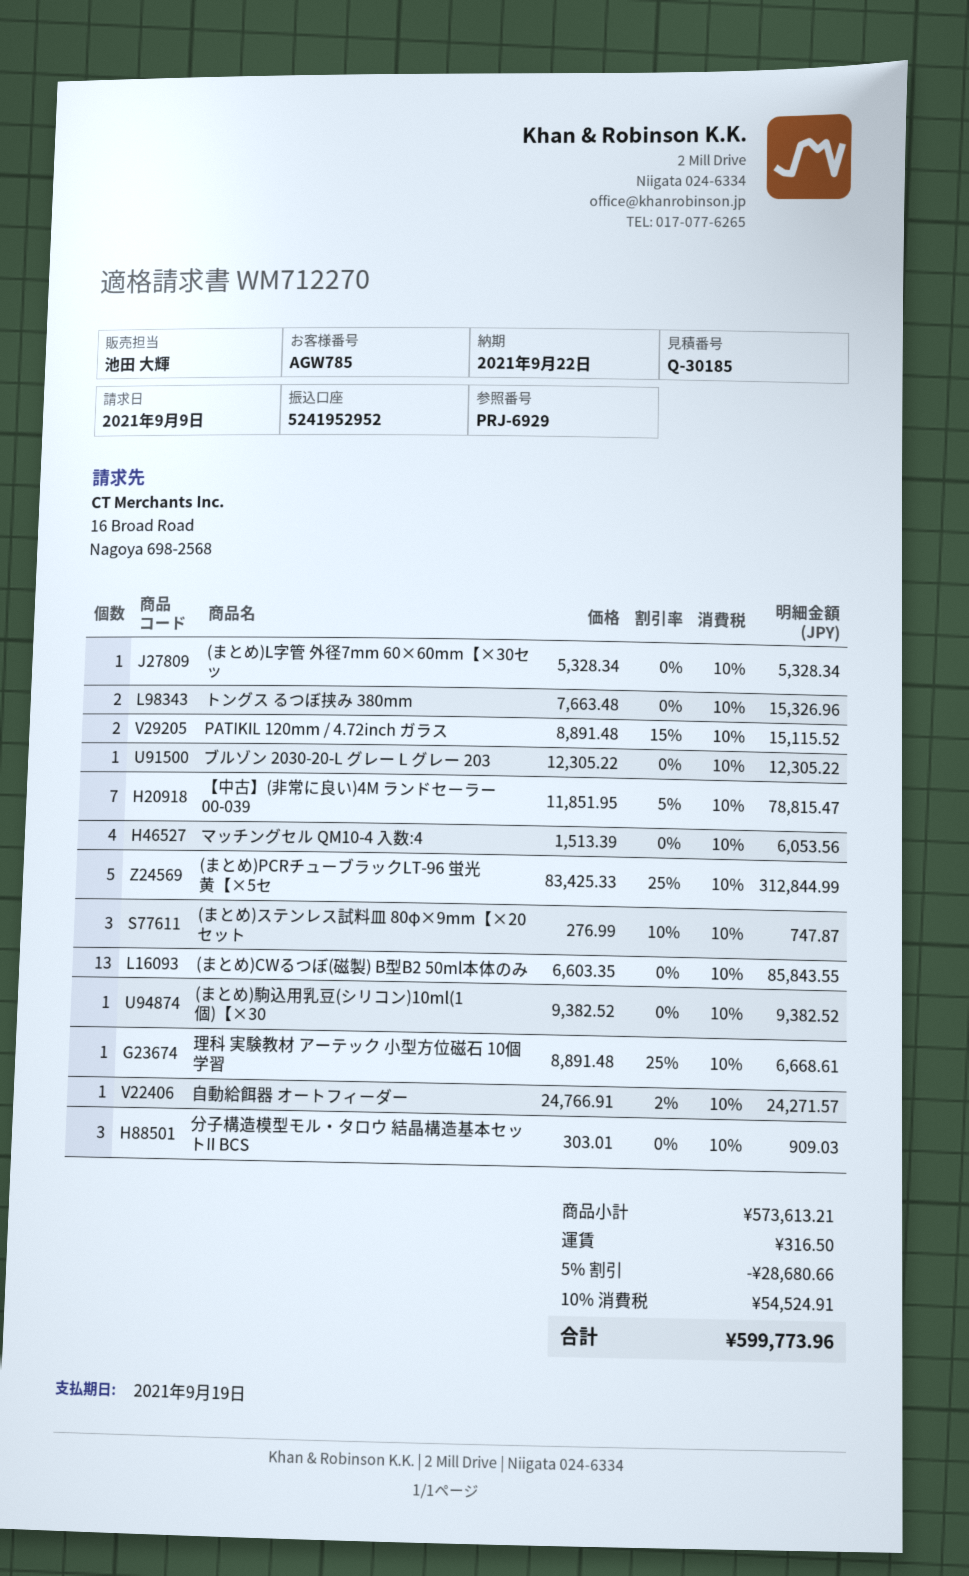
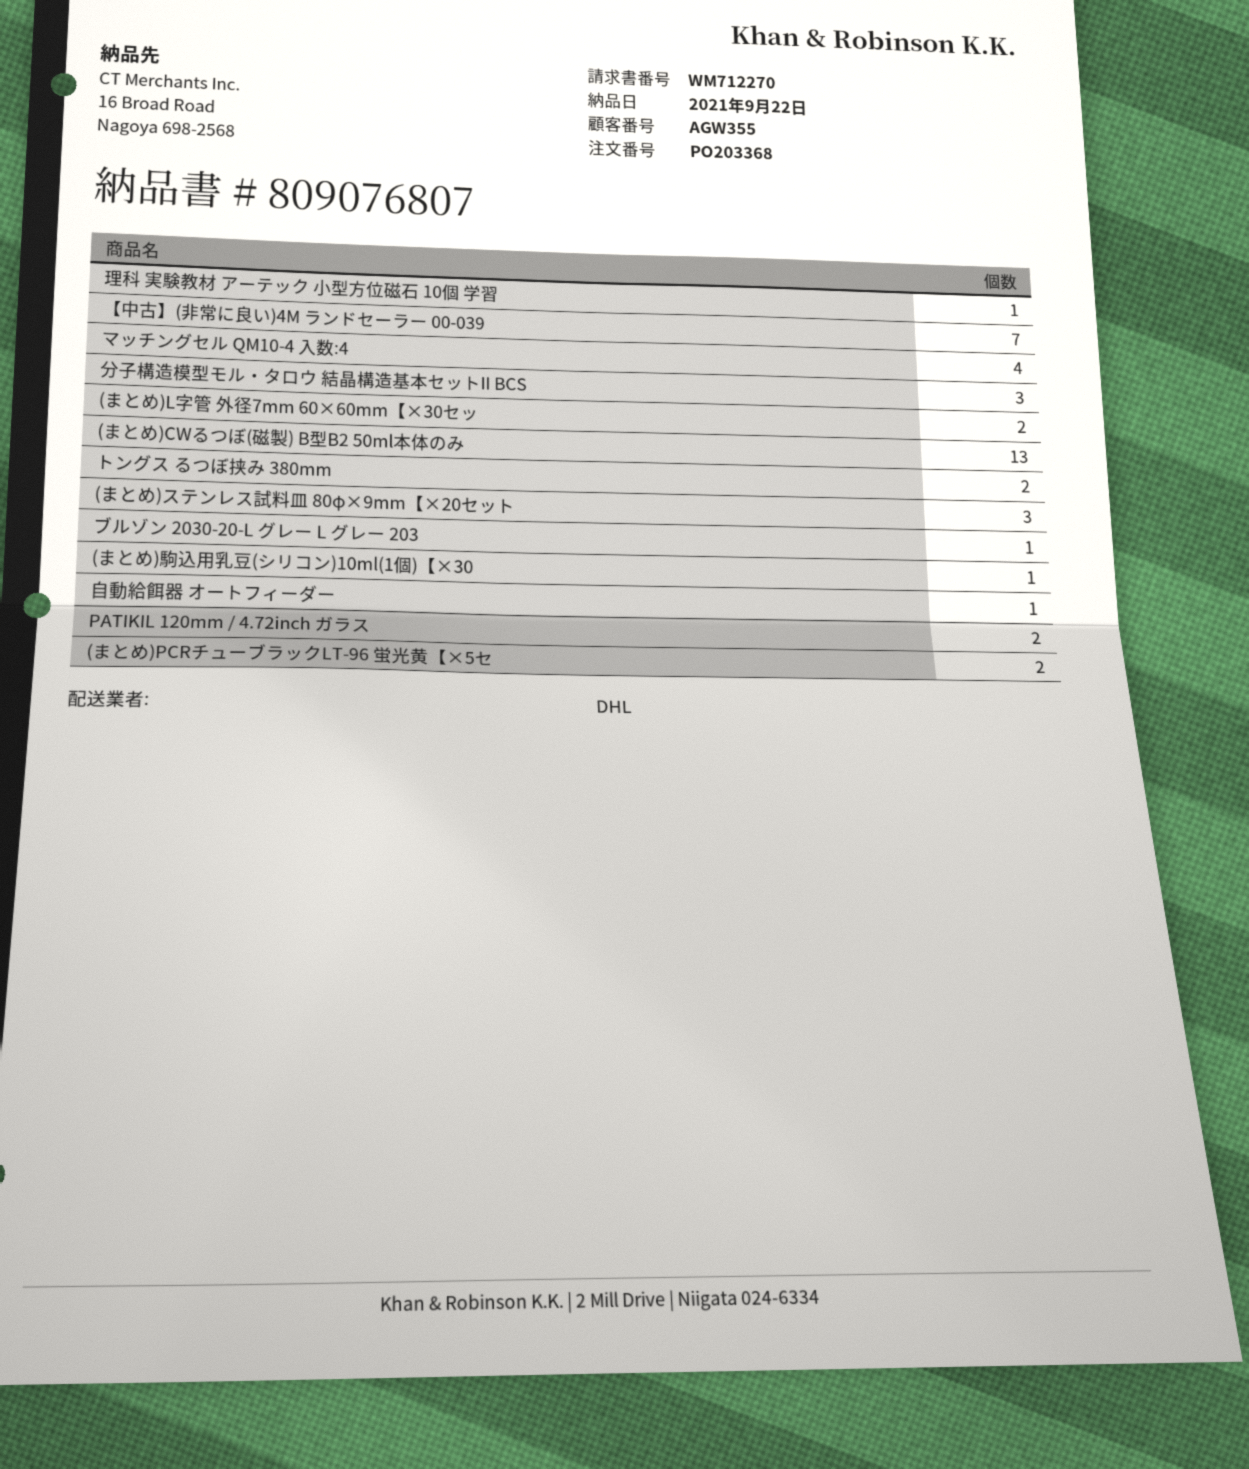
customer number: AGW785 -> AGW355
(まとめ)L字管 外径7mm 60×60mm【×30セッ: 1 -> 2
(まとめ)PCRチューブラックLT-96 蛍光黄【×5セ: 5 -> 2

